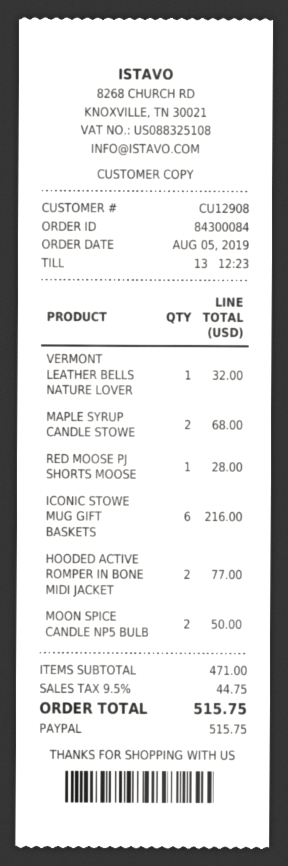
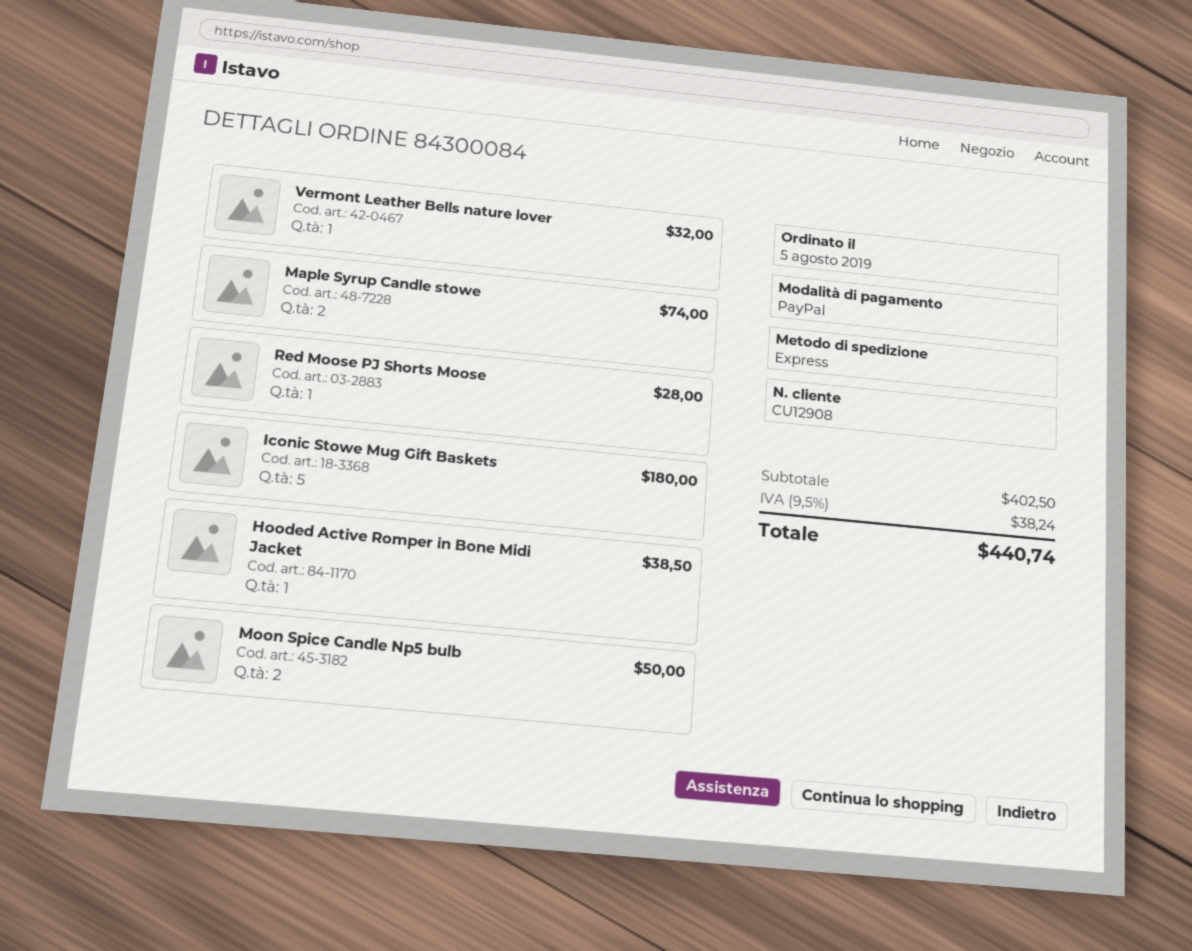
MAPLE SYRUP CANDLE STOWE: 2 for 68.00 -> 2 for 74.00
ICONIC STOWE MUG GIFT BASKETS: 6 for 216.00 -> 5 for 180.00
HOODED ACTIVE ROMPER IN BONE MIDI JACKET: 2 for 77.00 -> 1 for 38.50
subtotal: 471.00 -> 402.50
tax: 9.5% = 44.75 -> 9.5% = 38.24
total: 515.75 -> 440.74

